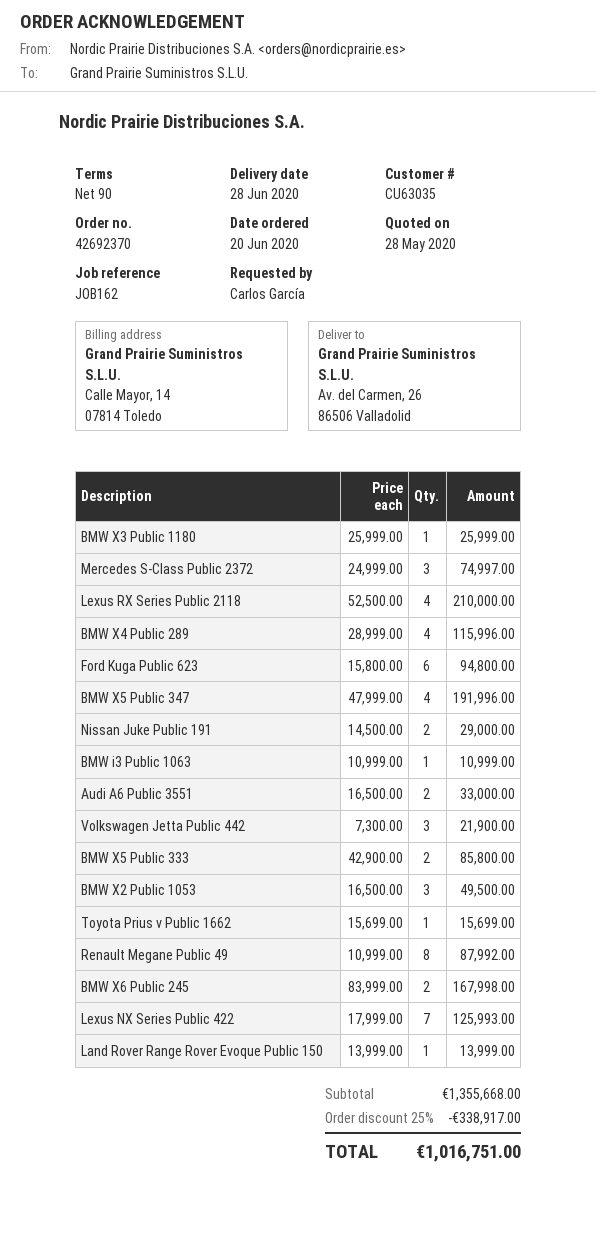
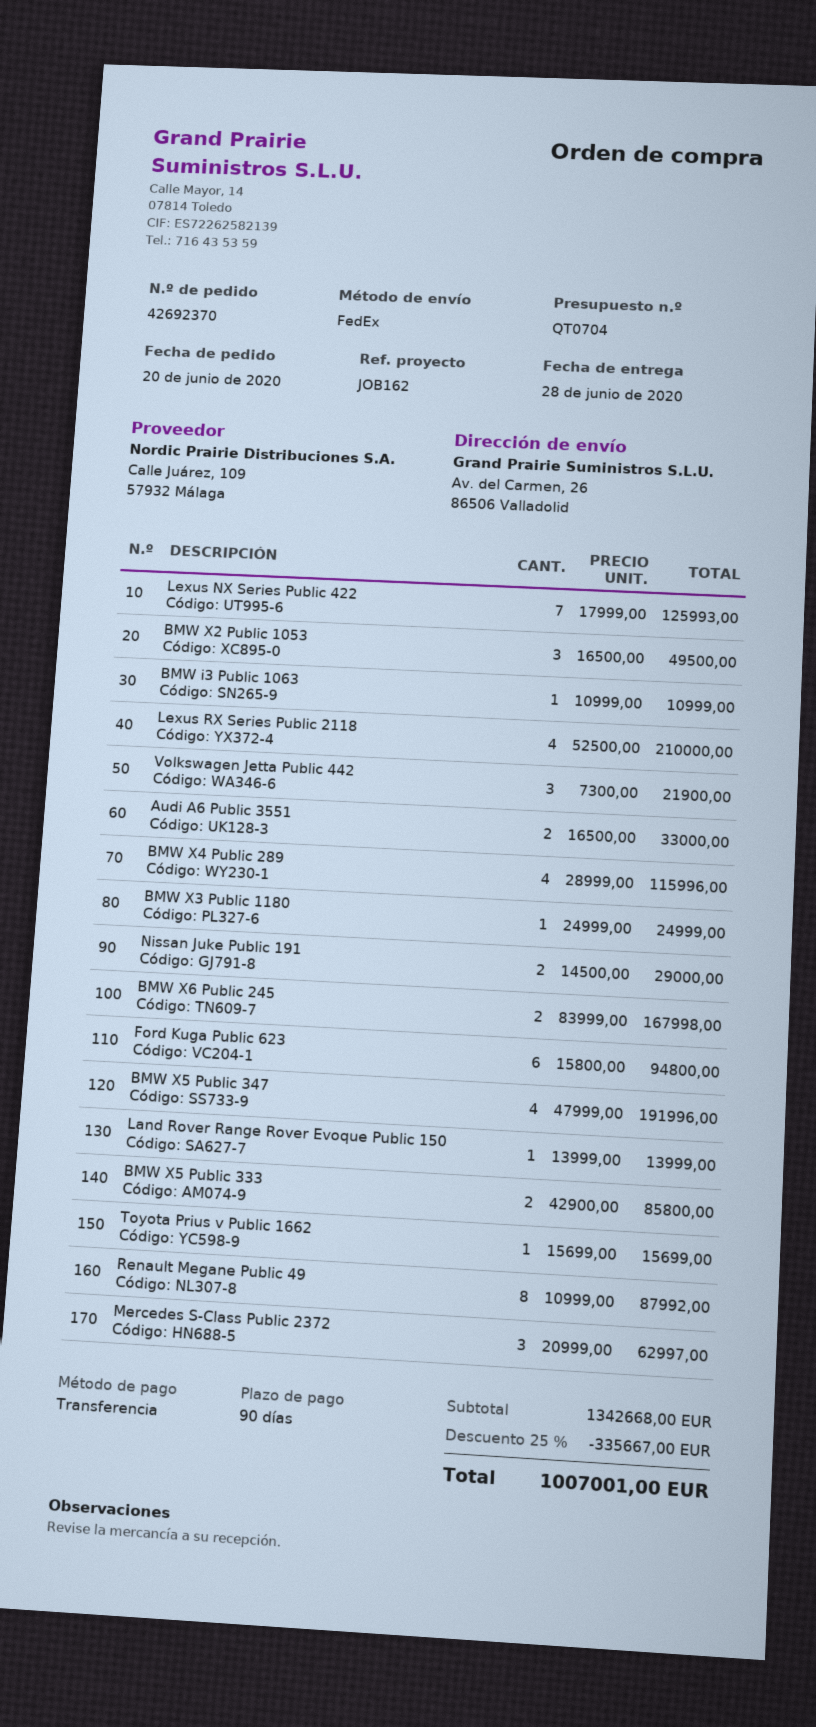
BMW X3 Public 1180: 1 x 25999.00 = 25999.00 -> 1 x 24999.00 = 24999.00
Mercedes S-Class Public 2372: 3 x 24999.00 = 74997.00 -> 3 x 20999.00 = 62997.00
subtotal: 1355668.00 -> 1342668.00
discount: 25% = 338917.00 -> 25% = 335667.00
total: 1016751.00 -> 1007001.00

